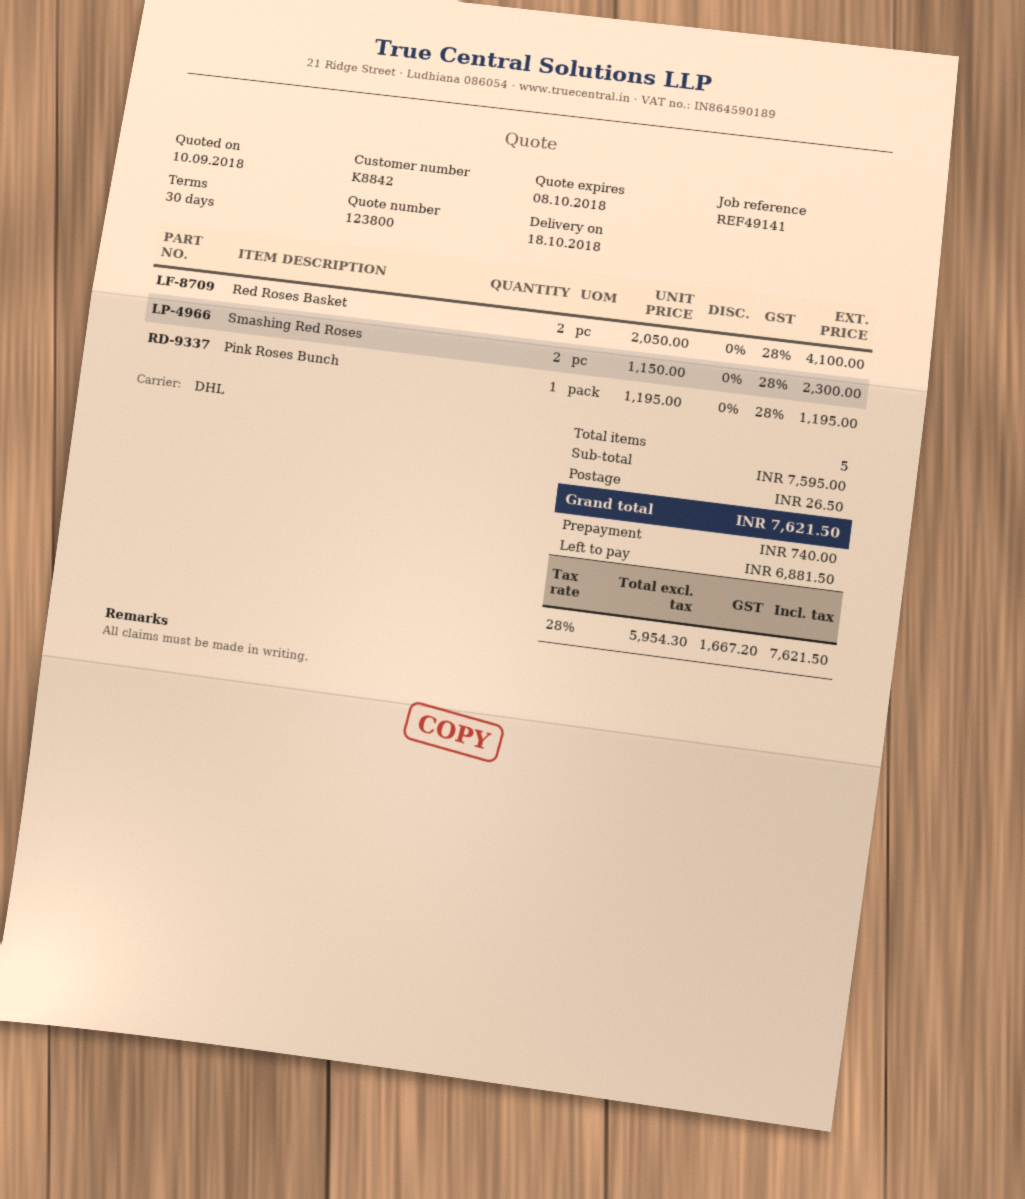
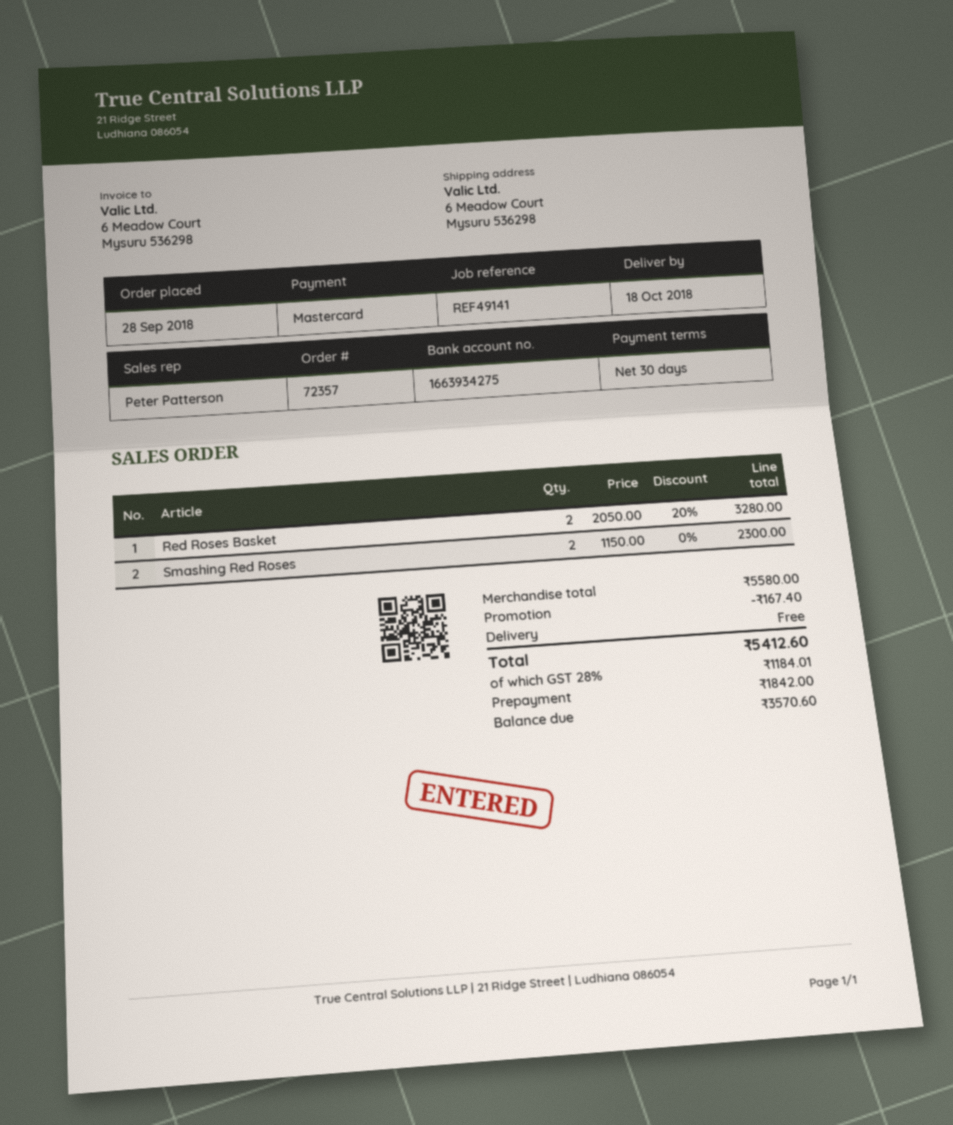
Red Roses Basket: 2 x 2050.00 = 4100.00 -> 2 x 2050.00 - 20% = 3280.00
Pink Roses Bunch: 1 x 1195.00 = 1195.00 -> none
subtotal: 7595.00 -> 5580.00
discount: none -> 167.40
shipping: 26.50 -> 0.00
tax: 28% = 1667.20 -> 28% = 1184.01
total: 7621.50 -> 5412.60
deposit: 740.00 -> 1842.00
balance: 6881.50 -> 3570.60

